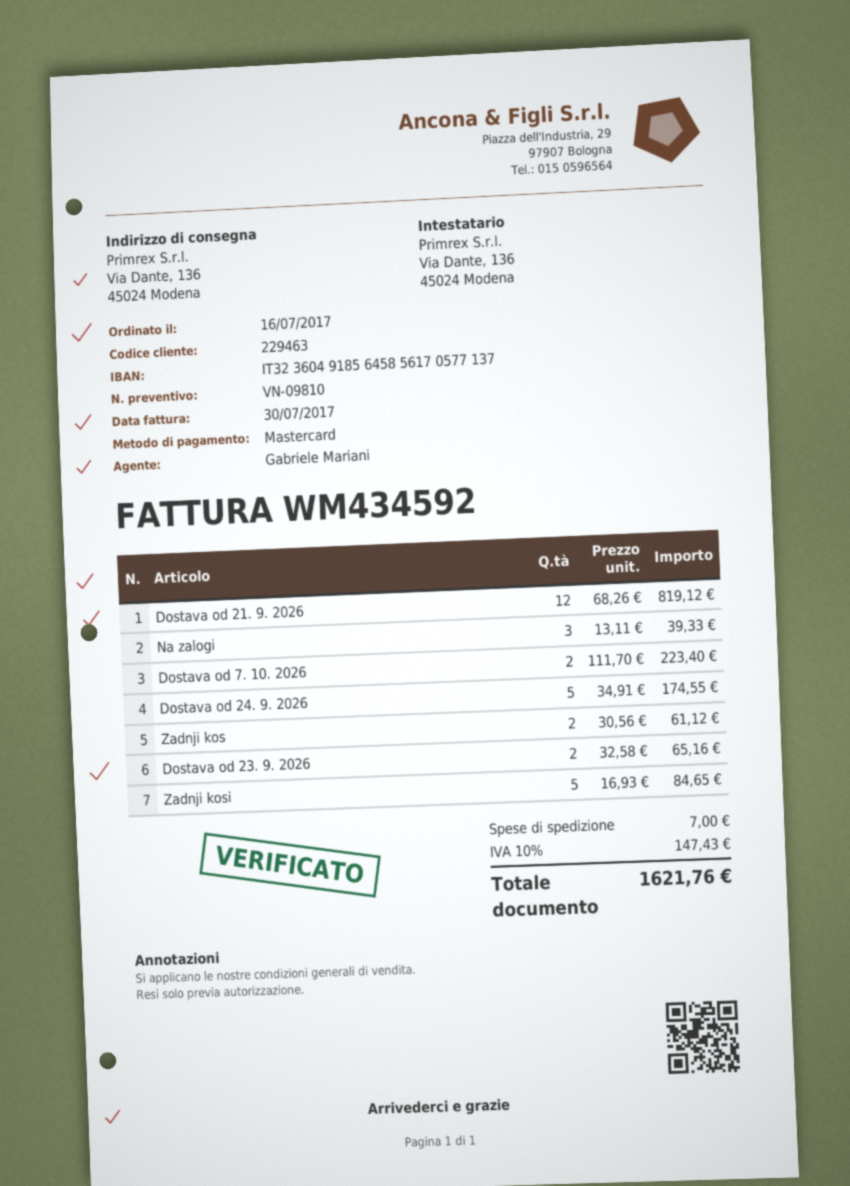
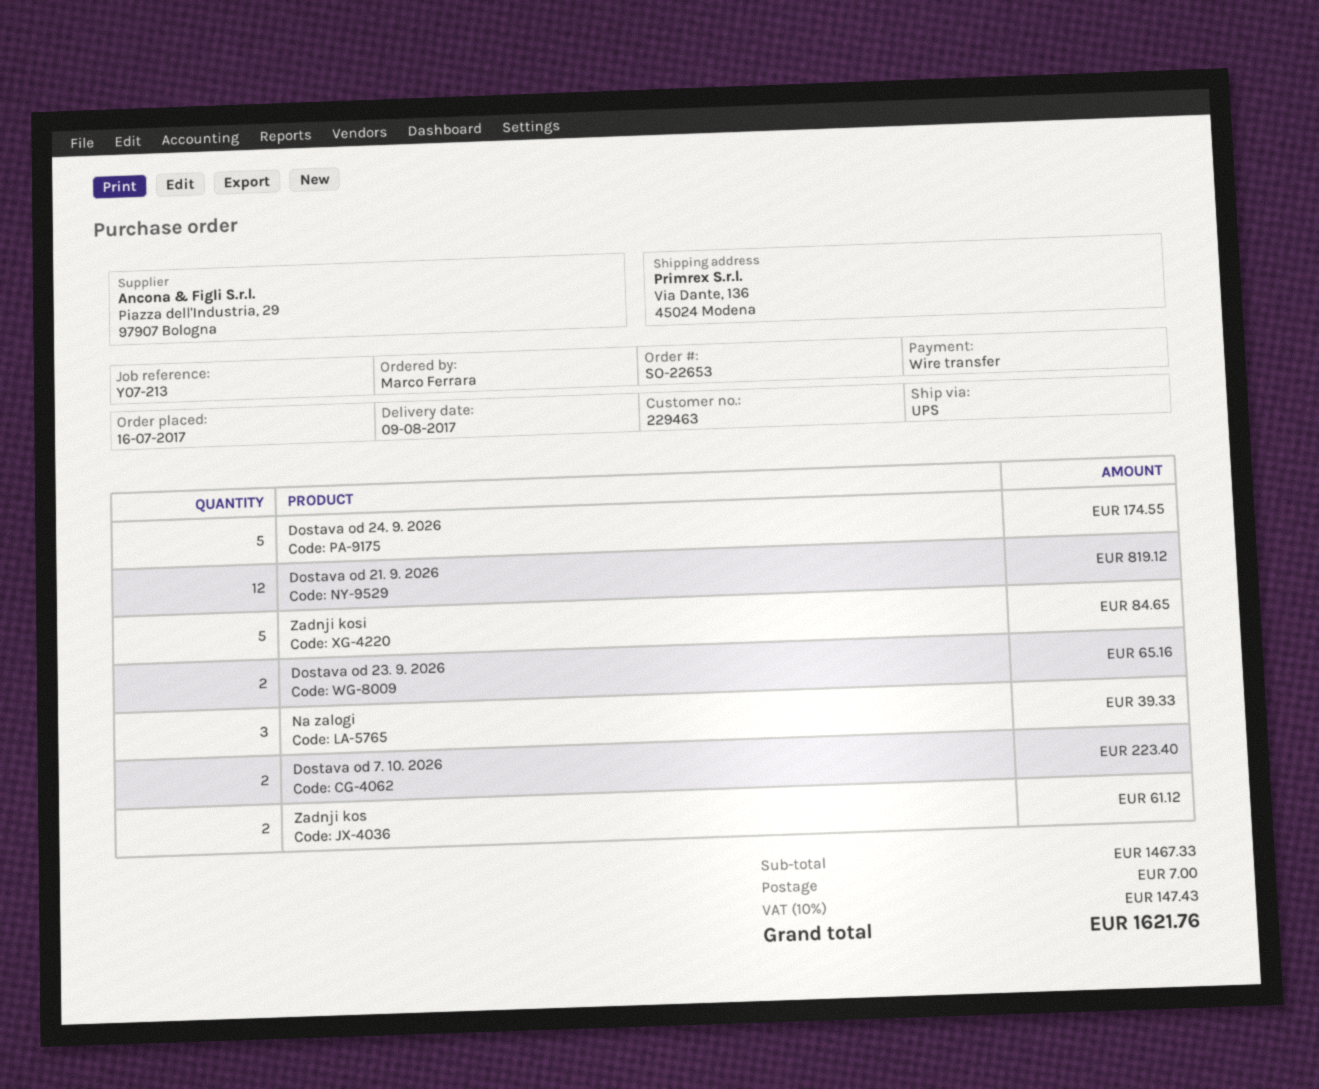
payment method: Mastercard -> bank transfer

